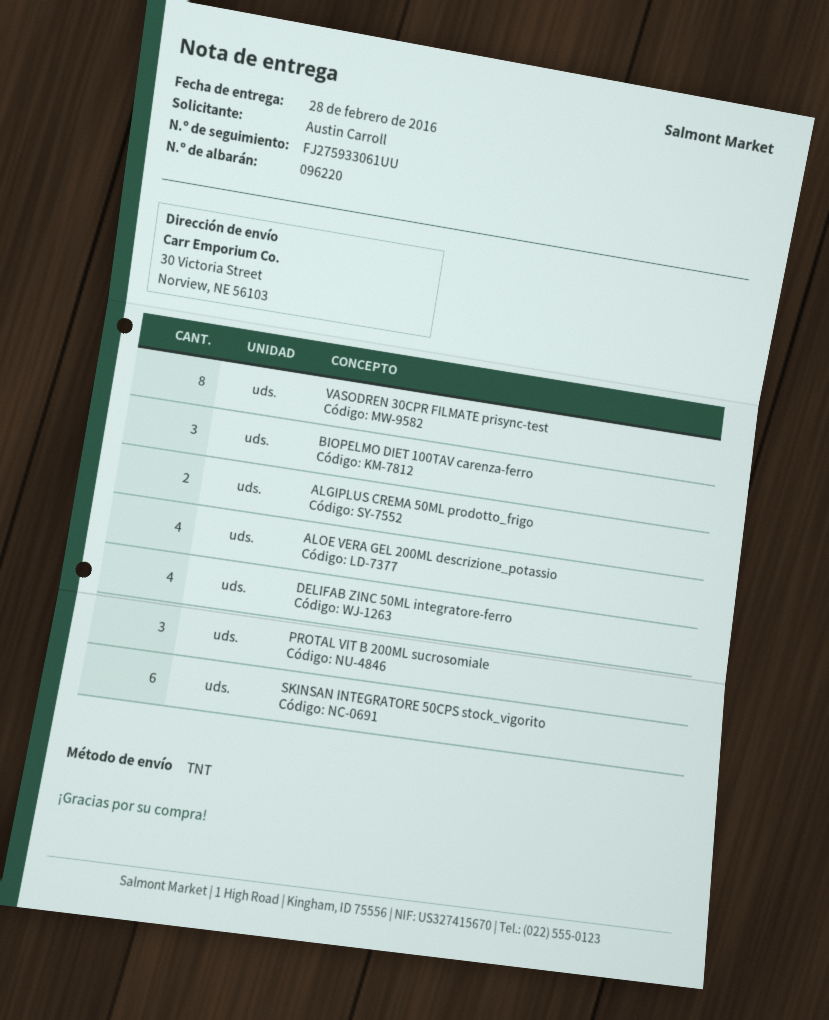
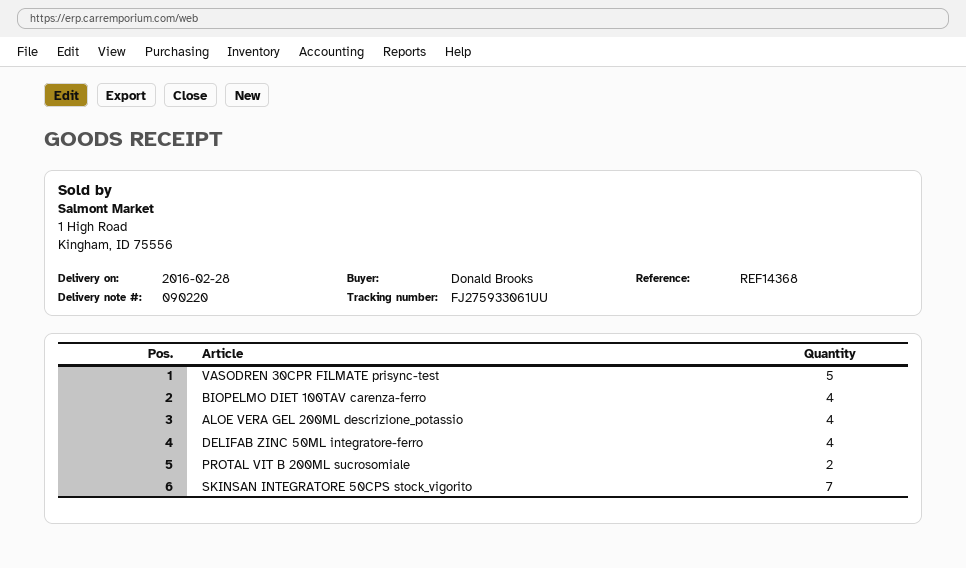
delivery note number: 096220 -> 090220
ordered by: Austin Carroll -> Donald Brooks
VASODREN 30CPR FILMATE prisync-test: 8 -> 5
BIOPELMO DIET 100TAV carenza-ferro: 3 -> 4
ALGIPLUS CREMA 50ML prodotto_frigo: 2 -> none
PROTAL VIT B 200ML sucrosomiale: 3 -> 2
SKINSAN INTEGRATORE 50CPS stock_vigorito: 6 -> 7

